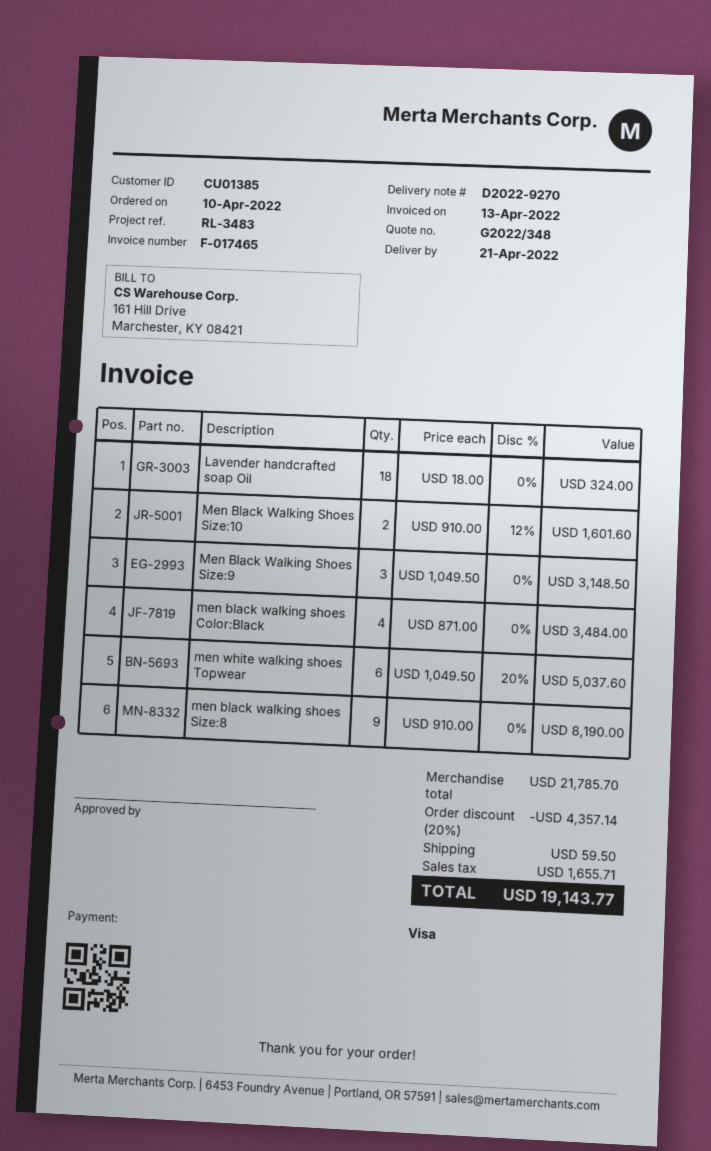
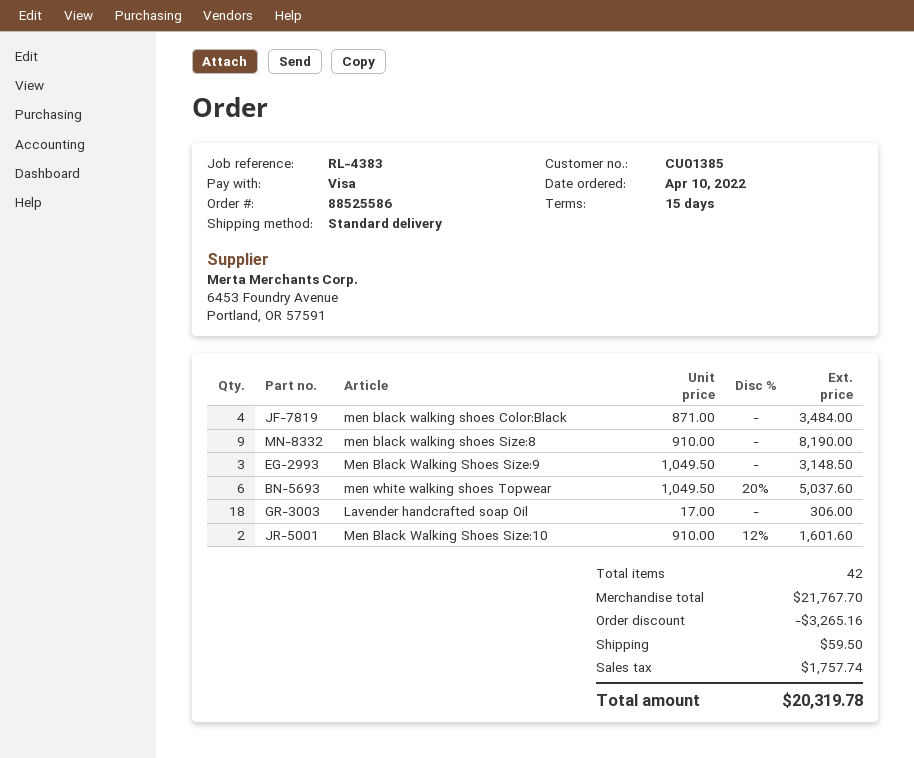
reference: RL-3483 -> RL-4383
Lavender handcrafted soap Oil: 18 x 18.00 = 324.00 -> 18 x 17.00 = 306.00
subtotal: 21785.70 -> 21767.70
discount: 4357.14 -> 3265.16
tax: 1655.71 -> 1757.74
total: 19143.77 -> 20319.78

